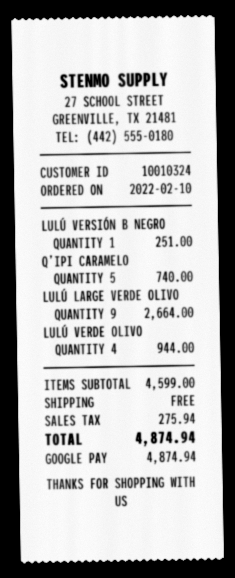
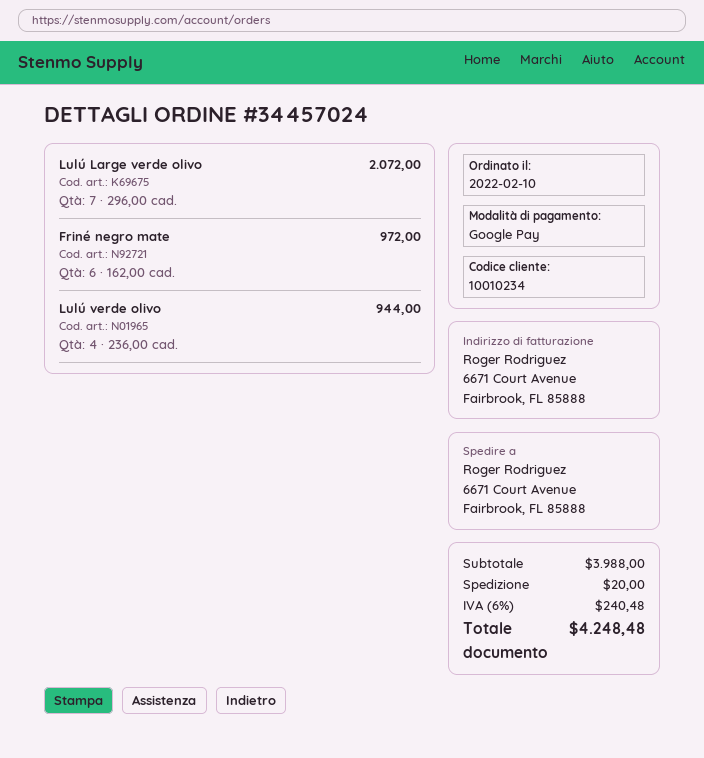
customer number: 10010324 -> 10010234
LULÚ VERSIÓN B NEGRO: 1 for 251.00 -> none
Q’IPI CARAMELO: 5 for 740.00 -> none
LULÚ LARGE VERDE OLIVO: 9 for 2664.00 -> 7 for 2072.00
Friné negro mate: none -> 6 for 972.00
subtotal: 4599.00 -> 3988.00
shipping: 0.00 -> 20.00
tax: 275.94 -> 240.48
total: 4874.94 -> 4248.48

